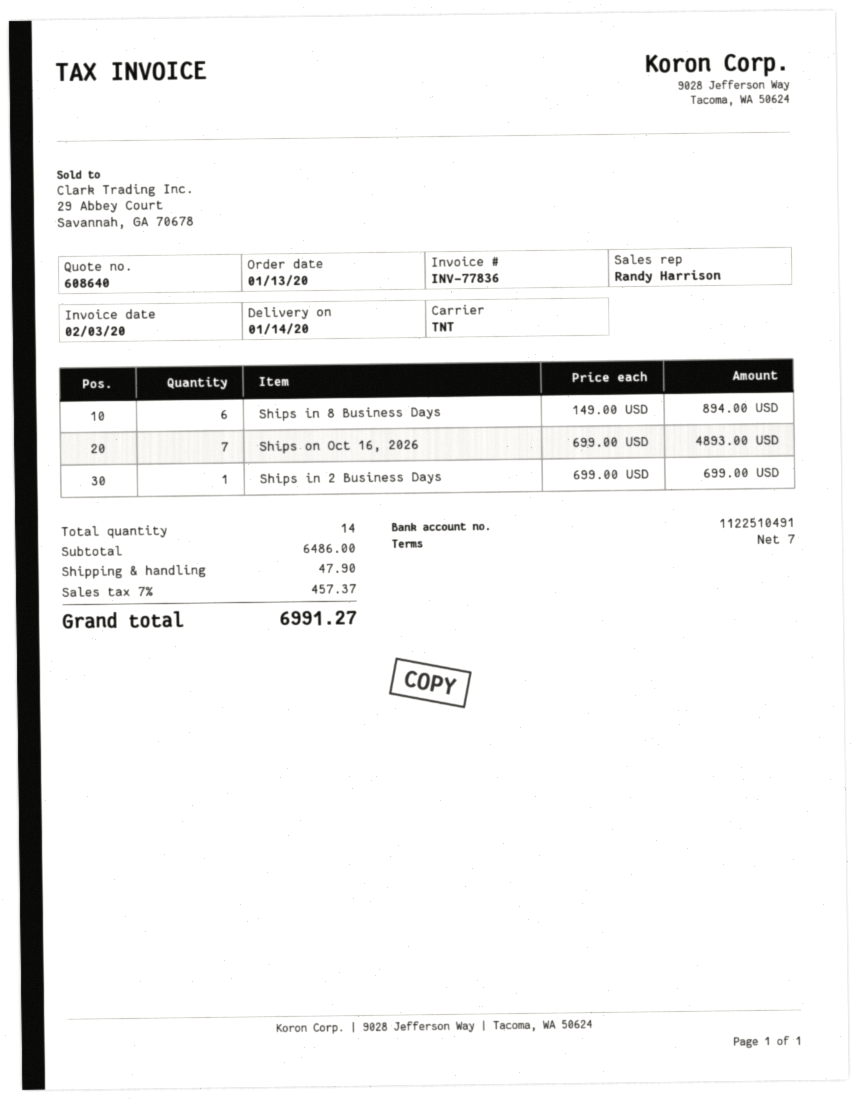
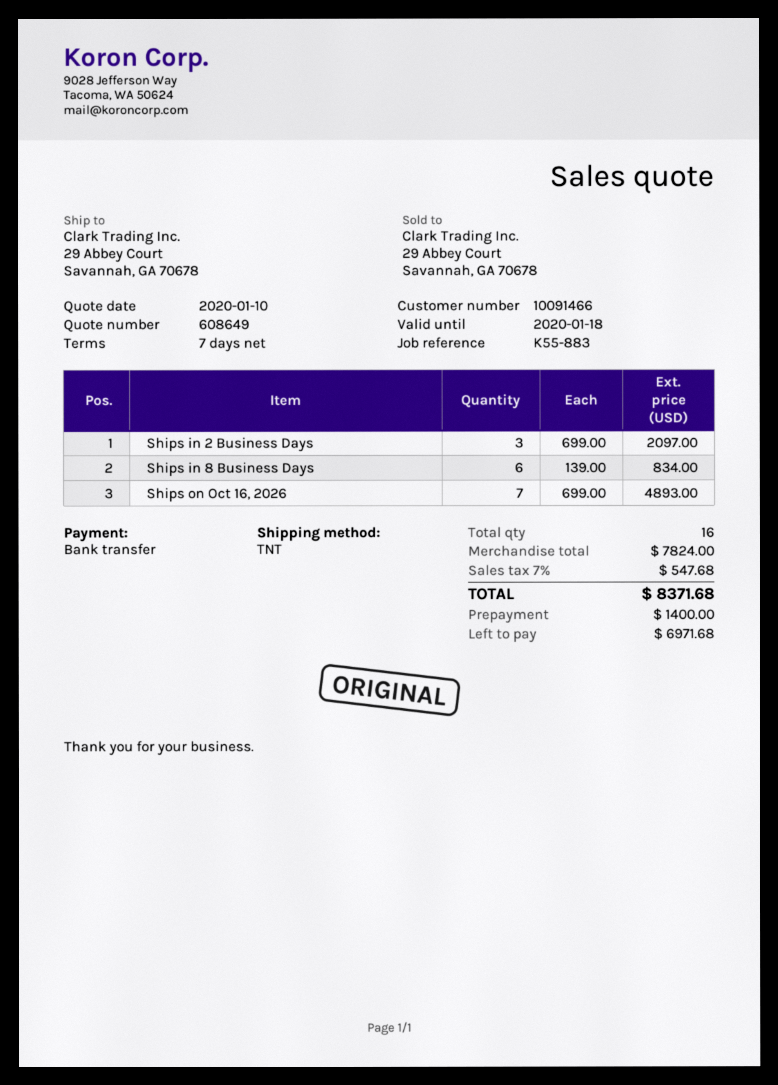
quote number: 608640 -> 608649
Ships in 8 Business Days: 6 x 149.00 = 894.00 -> 6 x 139.00 = 834.00
Ships in 2 Business Days: 1 x 699.00 = 699.00 -> 3 x 699.00 = 2097.00
total quantity: 14 -> 16
subtotal: 6486.00 -> 7824.00
shipping: 47.90 -> none
tax: 7% = 457.37 -> 7% = 547.68
total: 6991.27 -> 8371.68

